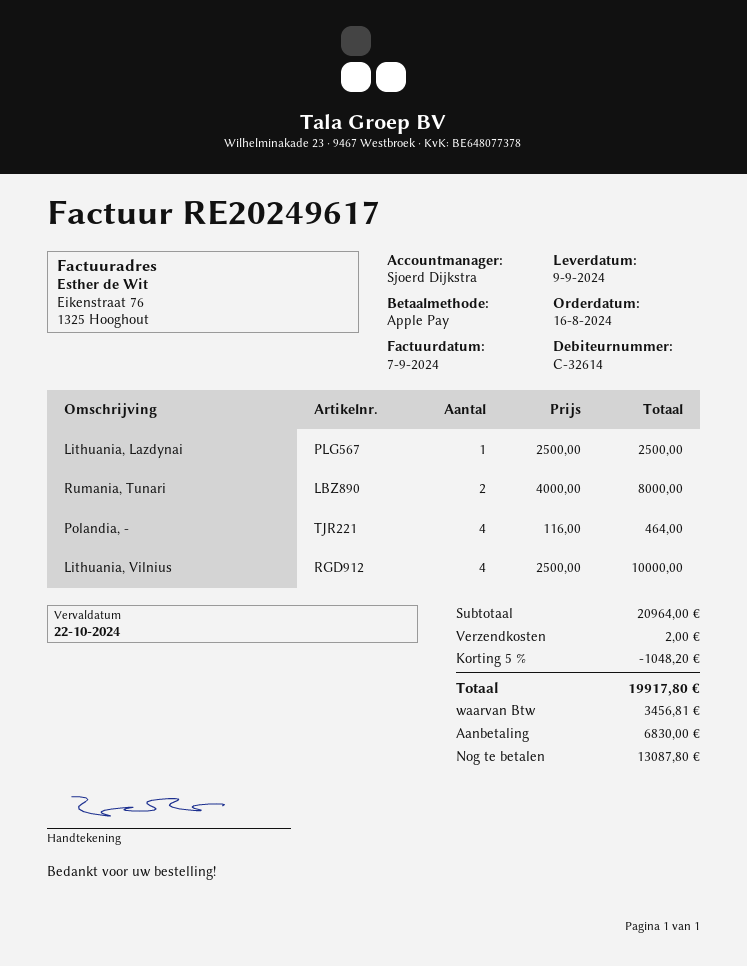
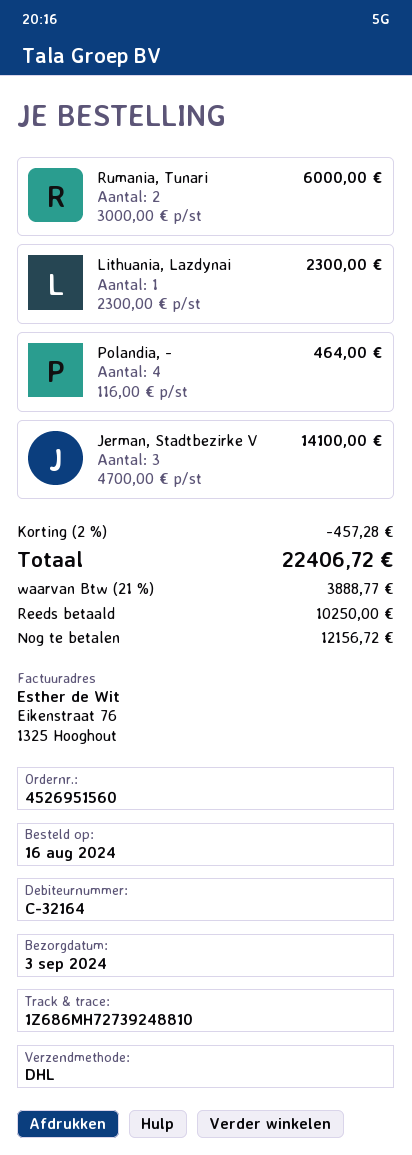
delivery date: 2024-09-09 -> 2024-09-03
customer number: C-32614 -> C-32164
Lithuania, Lazdynai: 1 x 2500.00 = 2500.00 -> 1 x 2300.00 = 2300.00
Rumania, Tunari: 2 x 4000.00 = 8000.00 -> 2 x 3000.00 = 6000.00
Lithuania, Vilnius: 4 x 2500.00 = 10000.00 -> none
Jerman, Stadtbezirke V: none -> 3 x 4700.00 = 14100.00
discount: 5% = 1048.20 -> 2% = 457.28
shipping: 2.00 -> none
tax: 3456.81 -> 3888.77
total: 19917.80 -> 22406.72
deposit: 6830.00 -> 10250.00
balance: 13087.80 -> 12156.72

